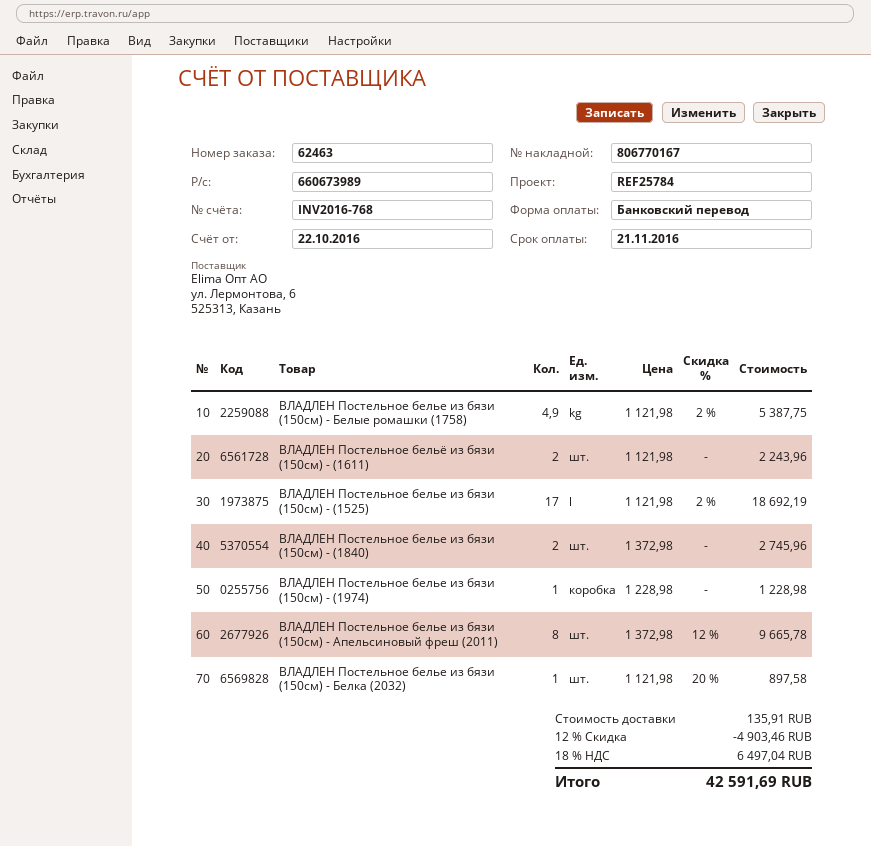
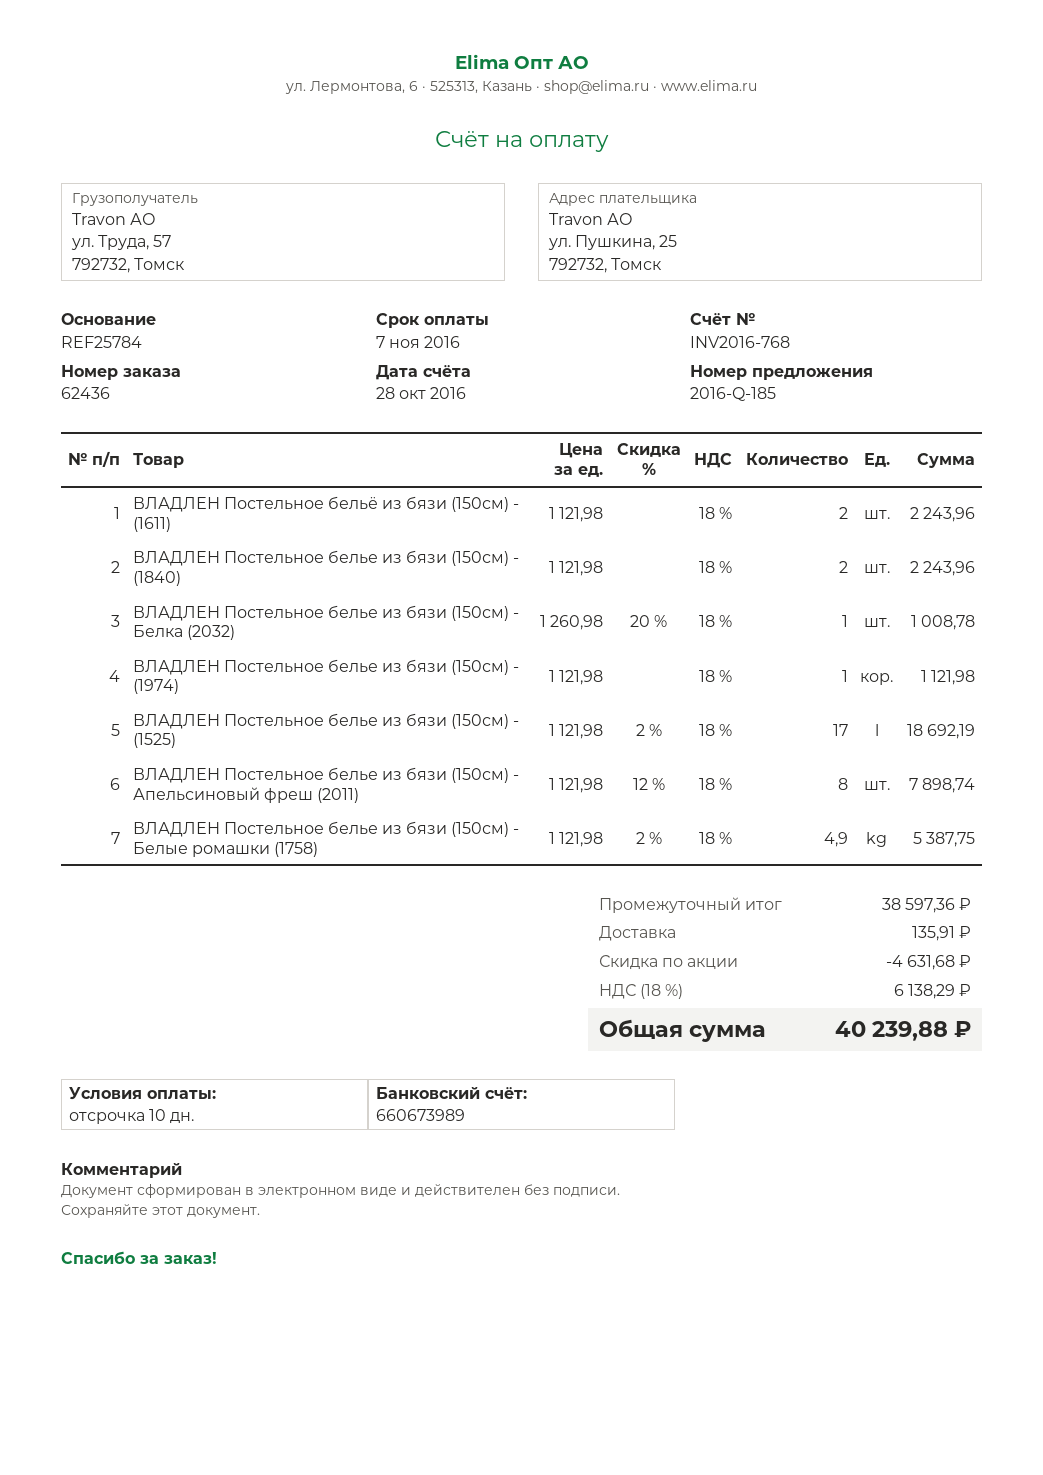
order number: 62463 -> 62436
invoice date: 2016-10-22 -> 2016-10-28
due date: 2016-11-21 -> 2016-11-07
ВЛАДЛЕН Постельное белье из бязи (150см) - (1840): 2 x 1372.98 = 2745.96 -> 2 x 1121.98 = 2243.96
ВЛАДЛЕН Постельное белье из бязи (150см) - (1974): 1 x 1228.98 = 1228.98 -> 1 x 1121.98 = 1121.98
ВЛАДЛЕН Постельное белье из бязи (150см) - Апельсиновый фреш (2011): 8 x 1372.98 - 12% = 9665.78 -> 8 x 1121.98 - 12% = 7898.74
ВЛАДЛЕН Постельное белье из бязи (150см) - Белка (2032): 1 x 1121.98 - 20% = 897.58 -> 1 x 1260.98 - 20% = 1008.78
discount: 4903.46 -> 4631.68
tax: 18% = 6497.04 -> 18% = 6138.29
total: 42591.69 -> 40239.88

